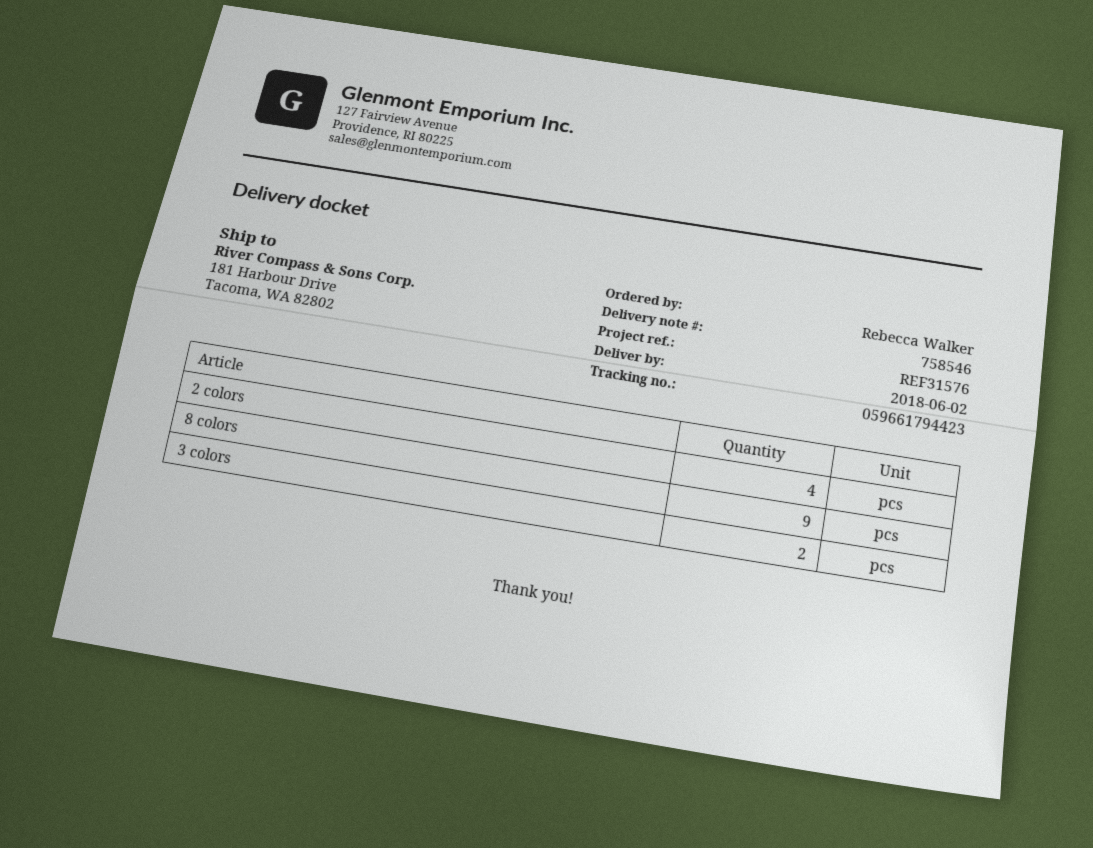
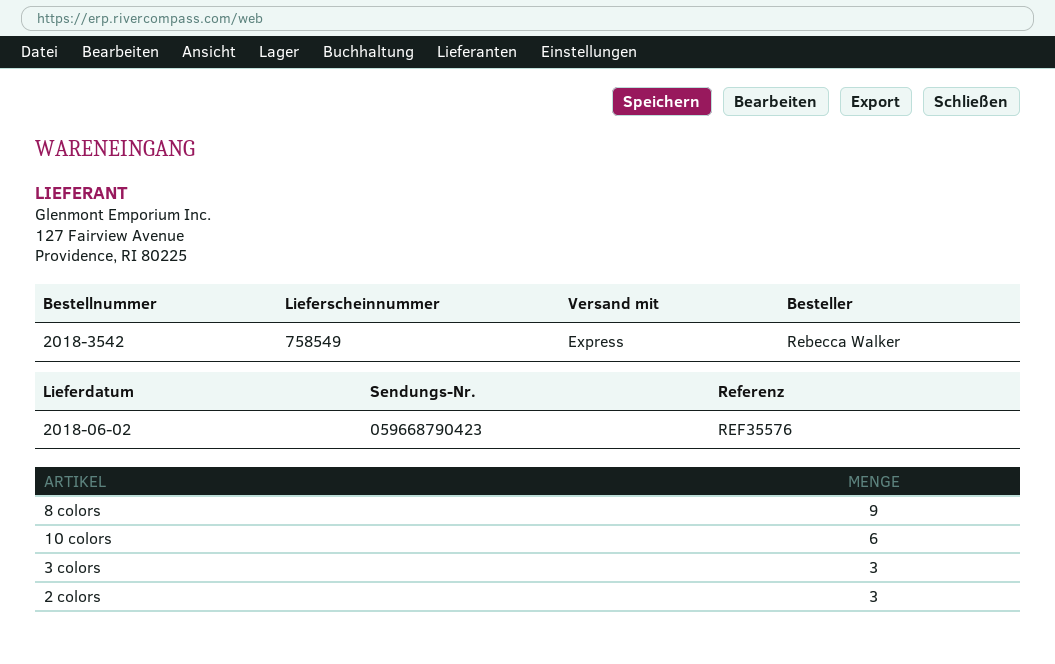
delivery note number: 758546 -> 758549
reference: REF31576 -> REF35576
tracking number: 059661794423 -> 059668790423
2 colors: 4 -> 3
3 colors: 2 -> 3
10 colors: none -> 6

